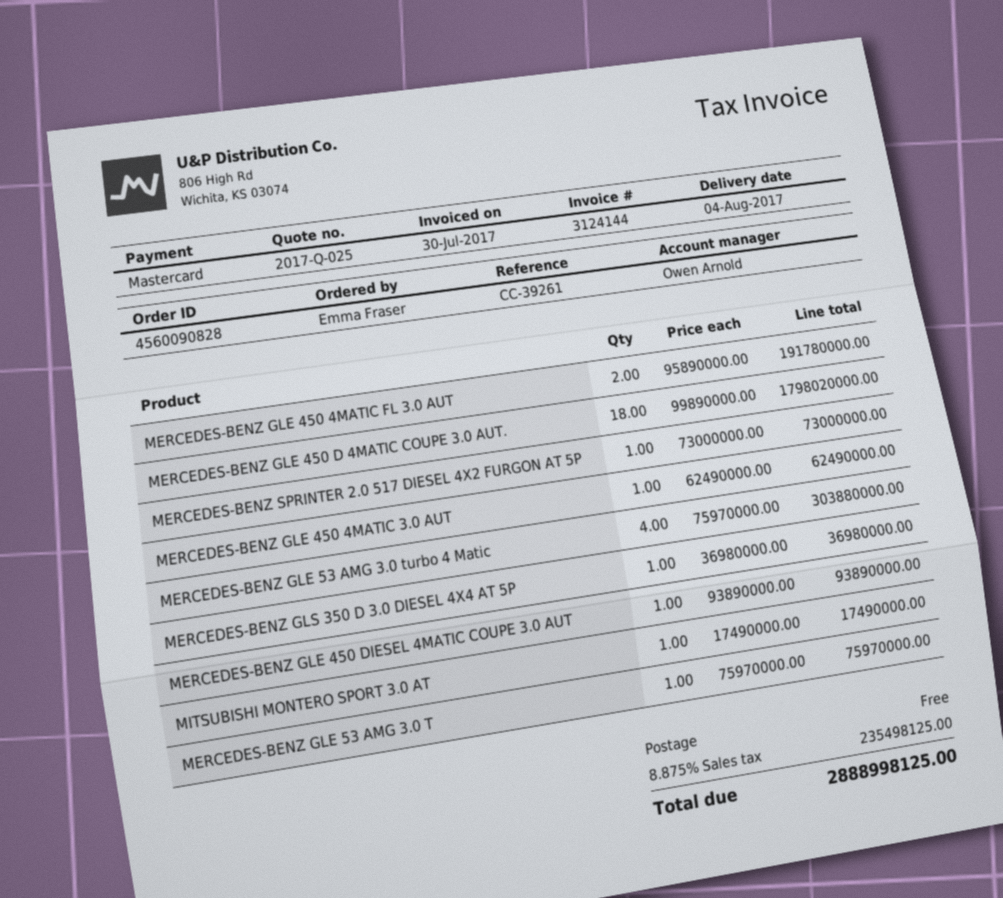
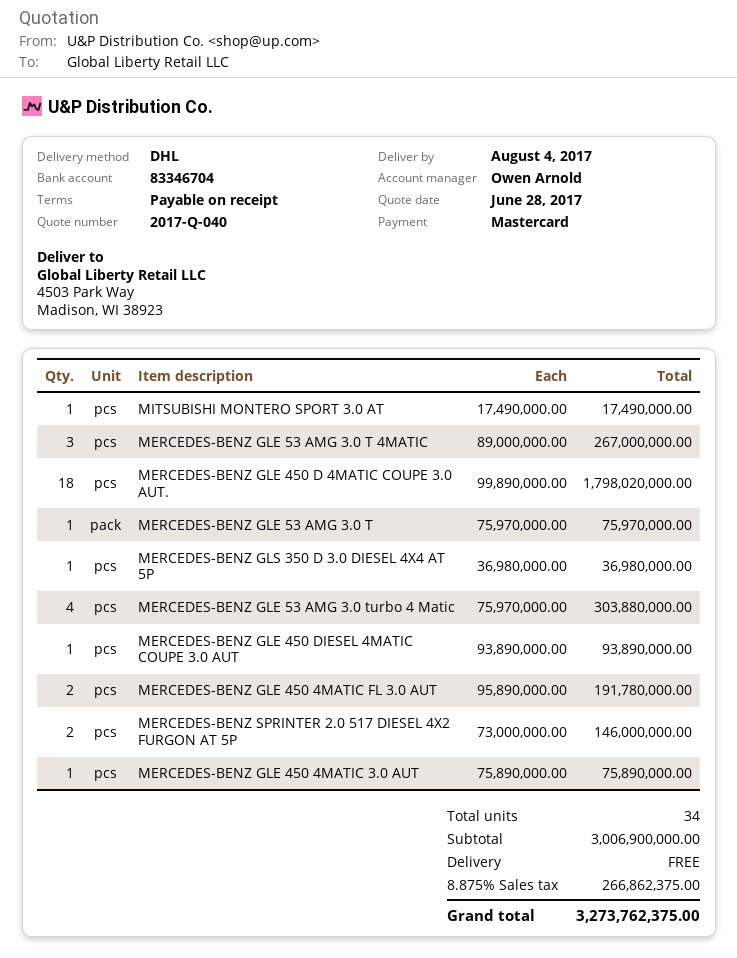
quote number: 2017-Q-025 -> 2017-Q-040
MERCEDES-BENZ SPRINTER 2.0 517 DIESEL 4X2 FURGON AT 5P: 1 x 73000000.00 = 73000000.00 -> 2 x 73000000.00 = 146000000.00
MERCEDES-BENZ GLE 450 4MATIC 3.0 AUT: 1 x 62490000.00 = 62490000.00 -> 1 x 75890000.00 = 75890000.00
MERCEDES-BENZ GLE 53 AMG 3.0 T 4MATIC: none -> 3 x 89000000.00 = 267000000.00
tax: 8.875% = 235498125.00 -> 8.875% = 266862375.00
total: 2888998125.00 -> 3273762375.00

